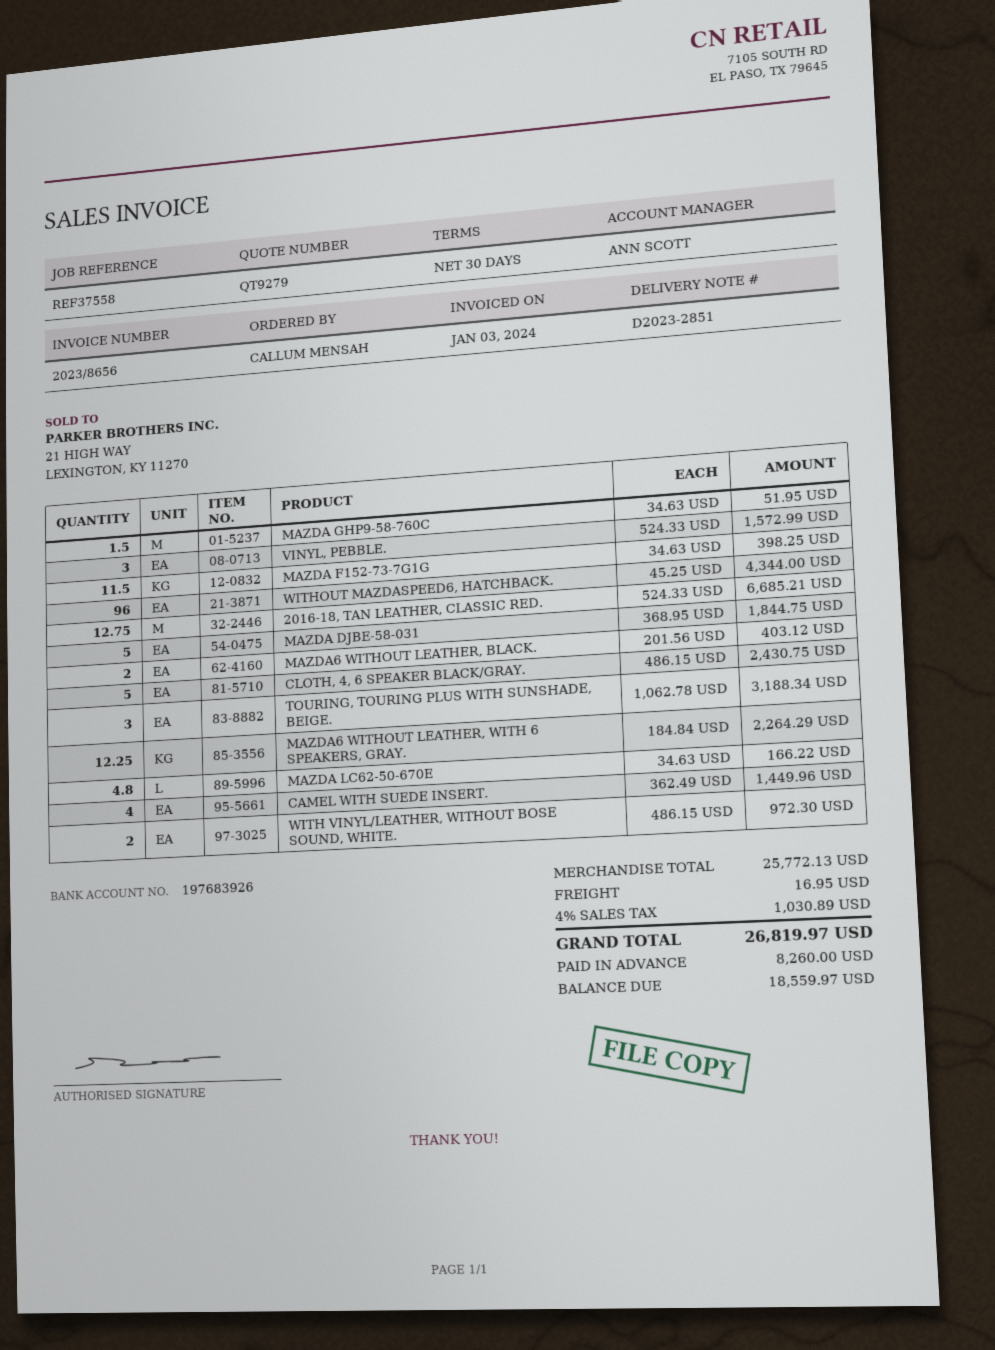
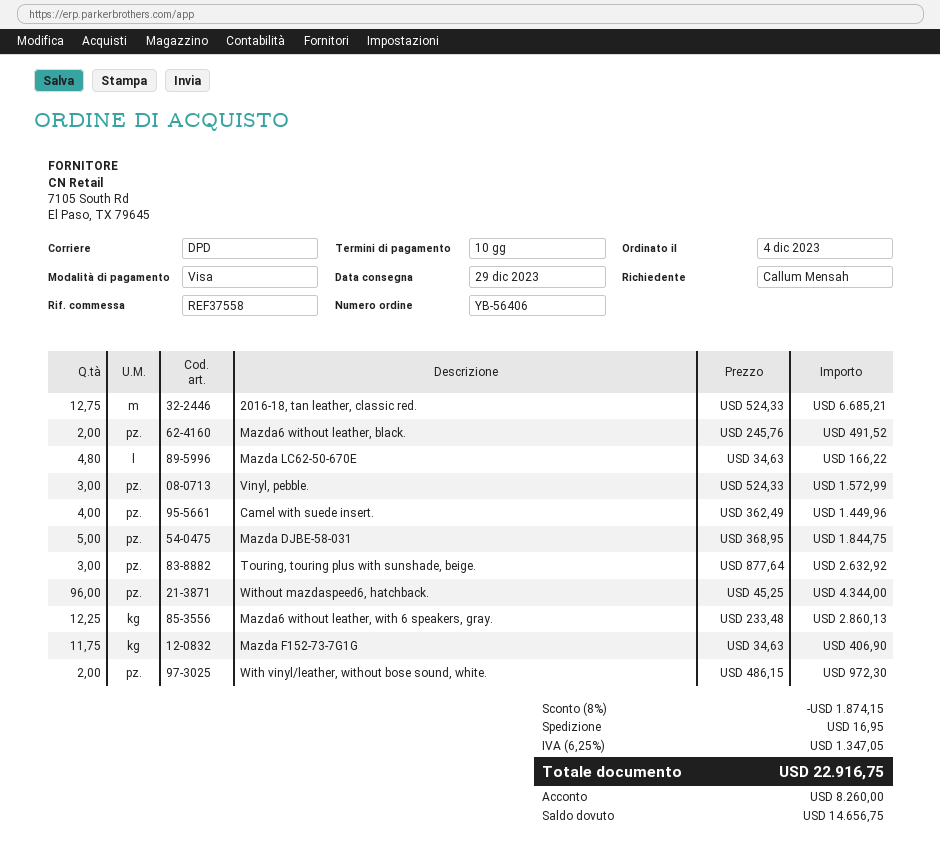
payment terms: 30 days -> 10 days
MAZDA GHP9-58-760C: 1.5 x 34.63 = 51.95 -> none
MAZDA F152-73-7G1G: 11.5 x 34.63 = 398.25 -> 11.75 x 34.63 = 406.90
MAZDA6 WITHOUT LEATHER, BLACK.: 2 x 201.56 = 403.12 -> 2 x 245.76 = 491.52
CLOTH, 4, 6 SPEAKER BLACK/GRAY.: 5 x 486.15 = 2430.75 -> none
TOURING, TOURING PLUS WITH SUNSHADE, BEIGE.: 3 x 1062.78 = 3188.34 -> 3 x 877.64 = 2632.92
MAZDA6 WITHOUT LEATHER, WITH 6 SPEAKERS, GRAY.: 12.25 x 184.84 = 2264.29 -> 12.25 x 233.48 = 2860.13
discount: none -> 8% = 1874.15
tax: 4% = 1030.89 -> 6.25% = 1347.05
total: 26819.97 -> 22916.75
balance: 18559.97 -> 14656.75

